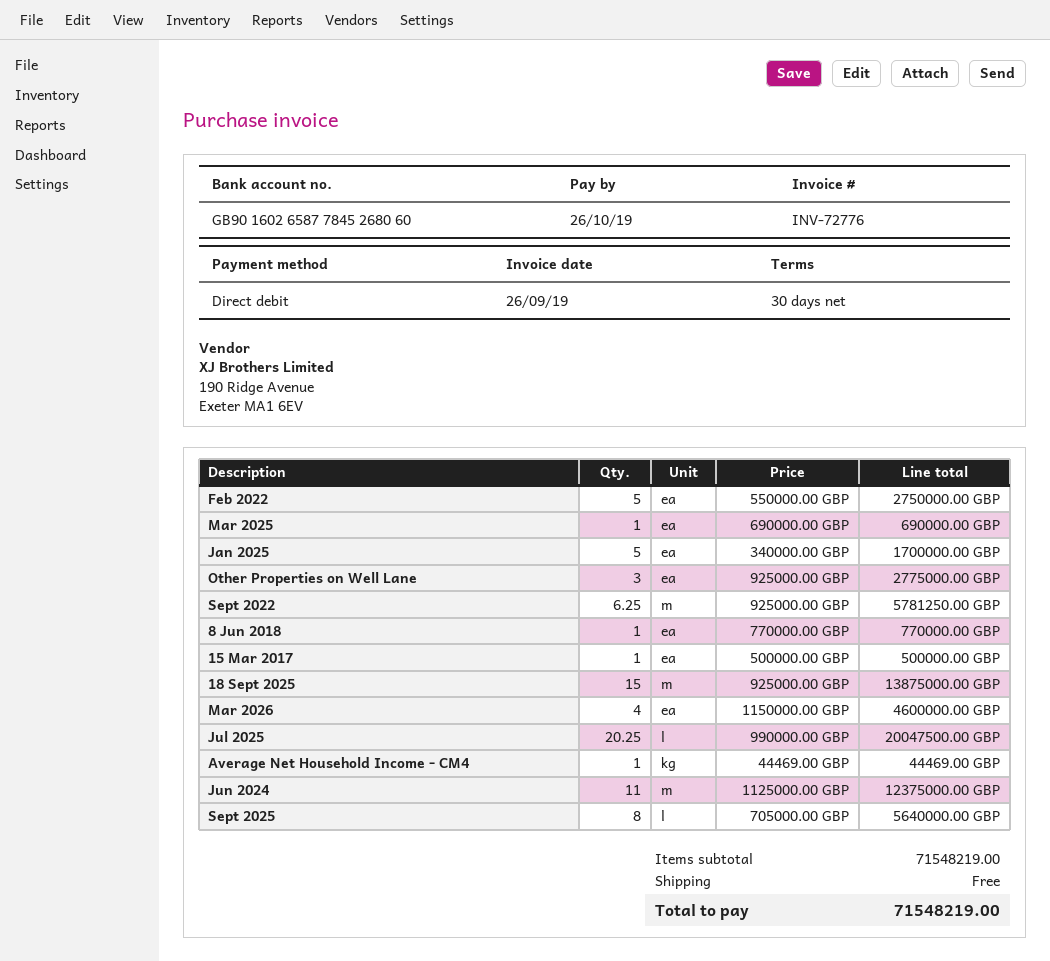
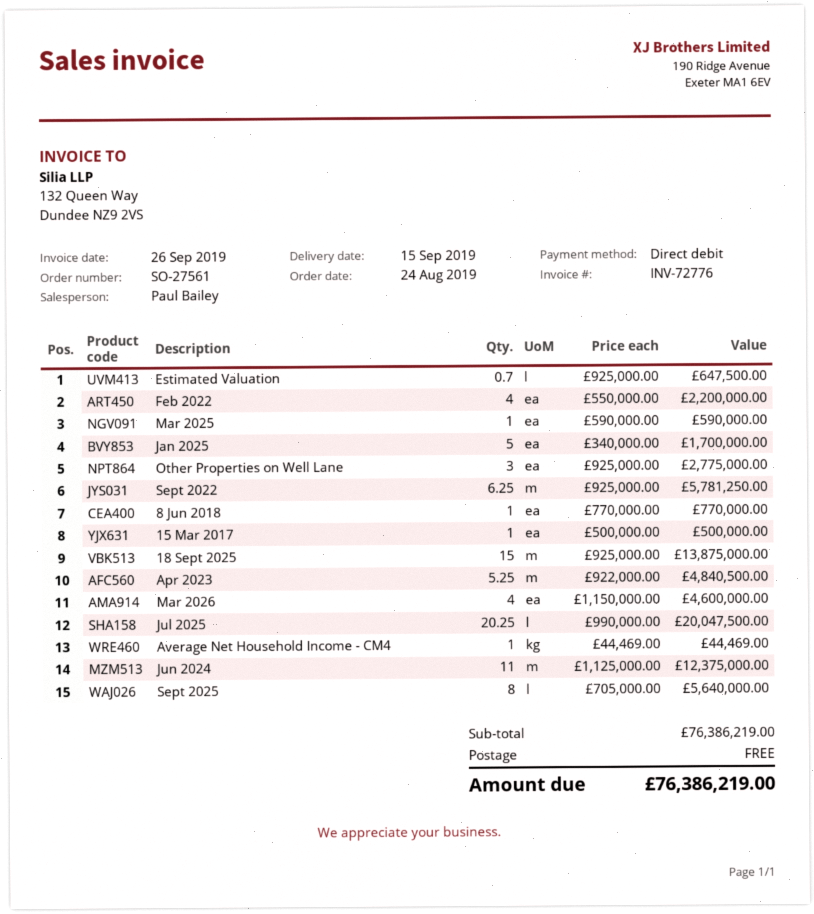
Feb 2022: 5 x 550000.00 = 2750000.00 -> 4 x 550000.00 = 2200000.00
Mar 2025: 1 x 690000.00 = 690000.00 -> 1 x 590000.00 = 590000.00
Estimated Valuation: none -> 0.7 x 925000.00 = 647500.00
Apr 2023: none -> 5.25 x 922000.00 = 4840500.00
subtotal: 71548219.00 -> 76386219.00
total: 71548219.00 -> 76386219.00

